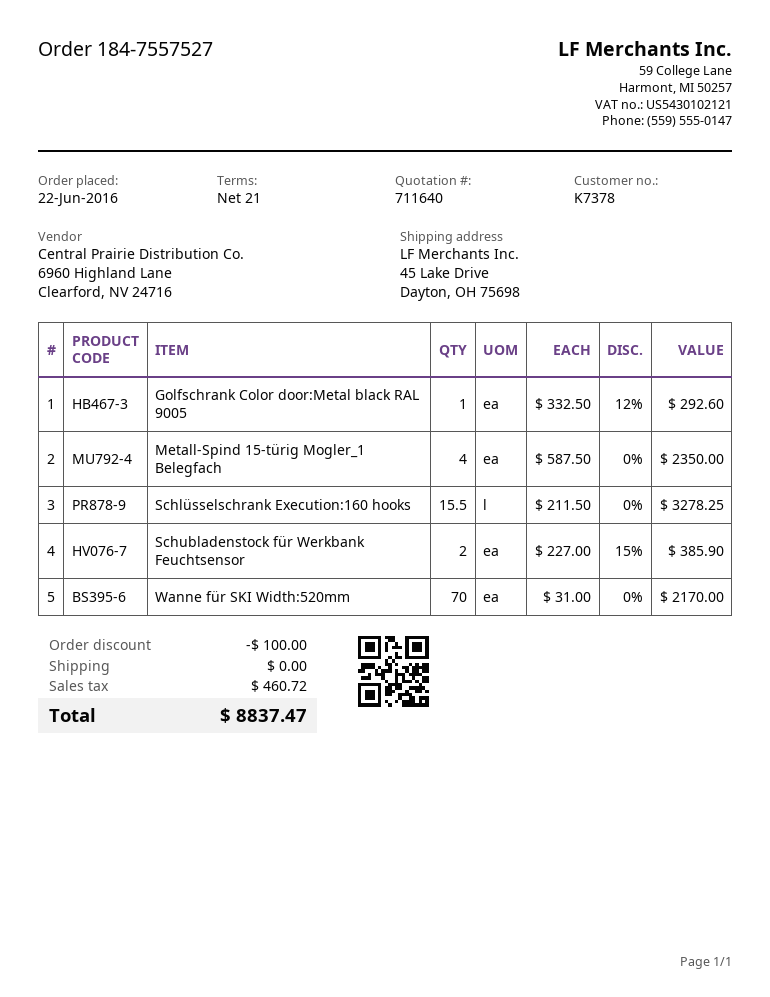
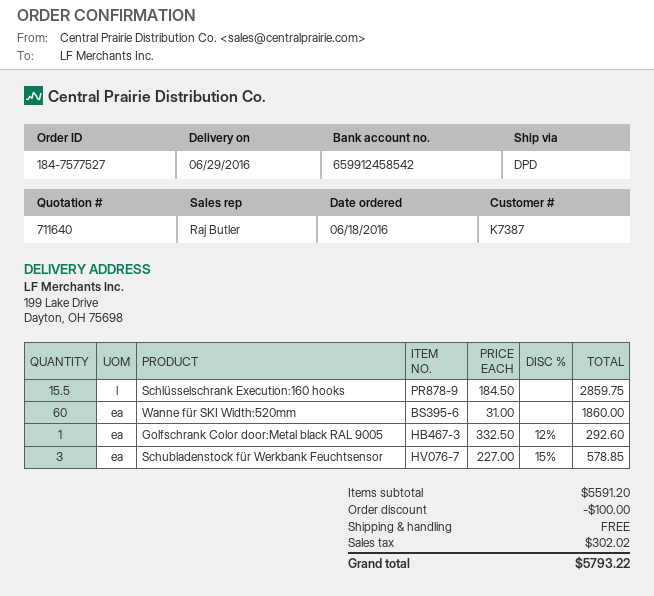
order number: 184-7557527 -> 184-7577527
order date: 2016-06-22 -> 2016-06-18
customer number: K7378 -> K7387
ship to: 45 Lake Drive, Dayton, OH 75698 -> 199 Lake Drive, Dayton, OH 75698
Metall-Spind 15-türig Mogler_1 Belegfach: 4 x 587.50 = 2350.00 -> none
Schlüsselschrank Execution:160 hooks: 15.5 x 211.50 = 3278.25 -> 15.5 x 184.50 = 2859.75
Schubladenstock für Werkbank Feuchtsensor: 2 x 227.00 - 15% = 385.90 -> 3 x 227.00 - 15% = 578.85
Wanne für SKI Width:520mm: 70 x 31.00 = 2170.00 -> 60 x 31.00 = 1860.00
tax: 460.72 -> 302.02
total: 8837.47 -> 5793.22

